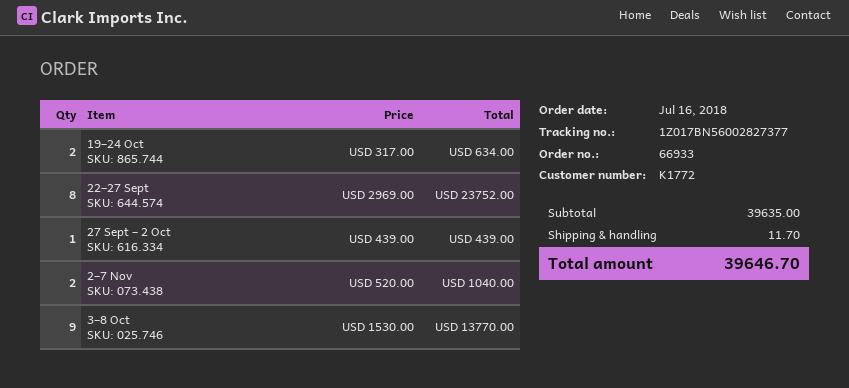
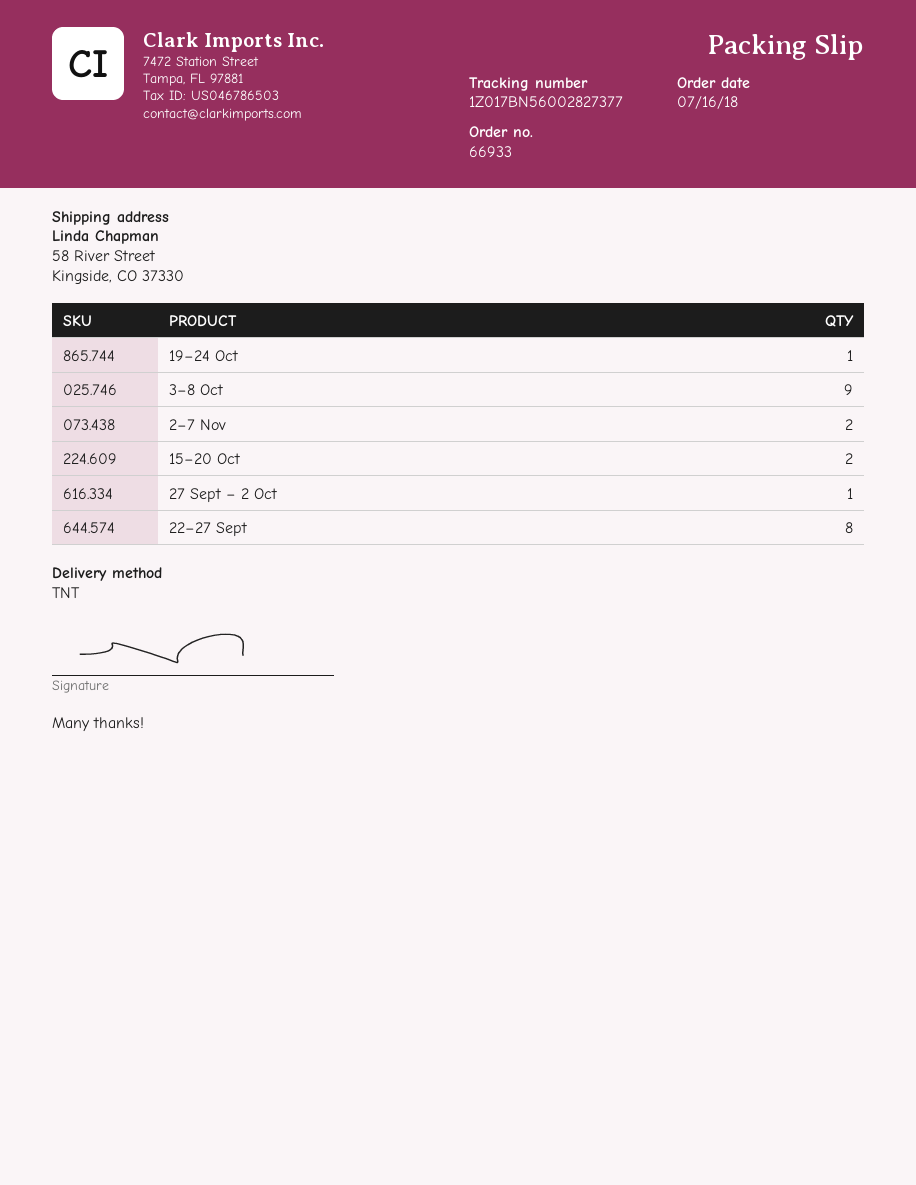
19–24 Oct: 2 -> 1
15–20 Oct: none -> 2

